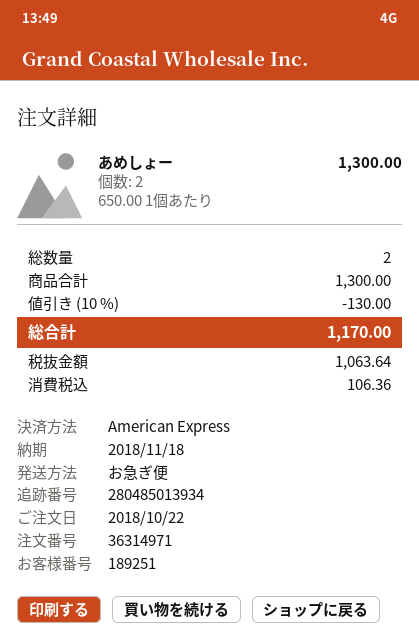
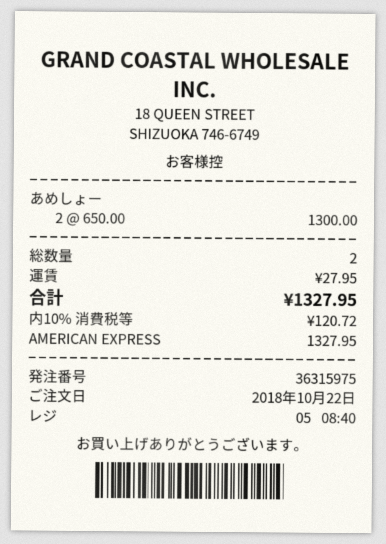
order number: 36314971 -> 36315975
discount: 10% = 130.00 -> none
shipping: none -> 27.95
tax: 106.36 -> 120.72
total: 1170.00 -> 1327.95

